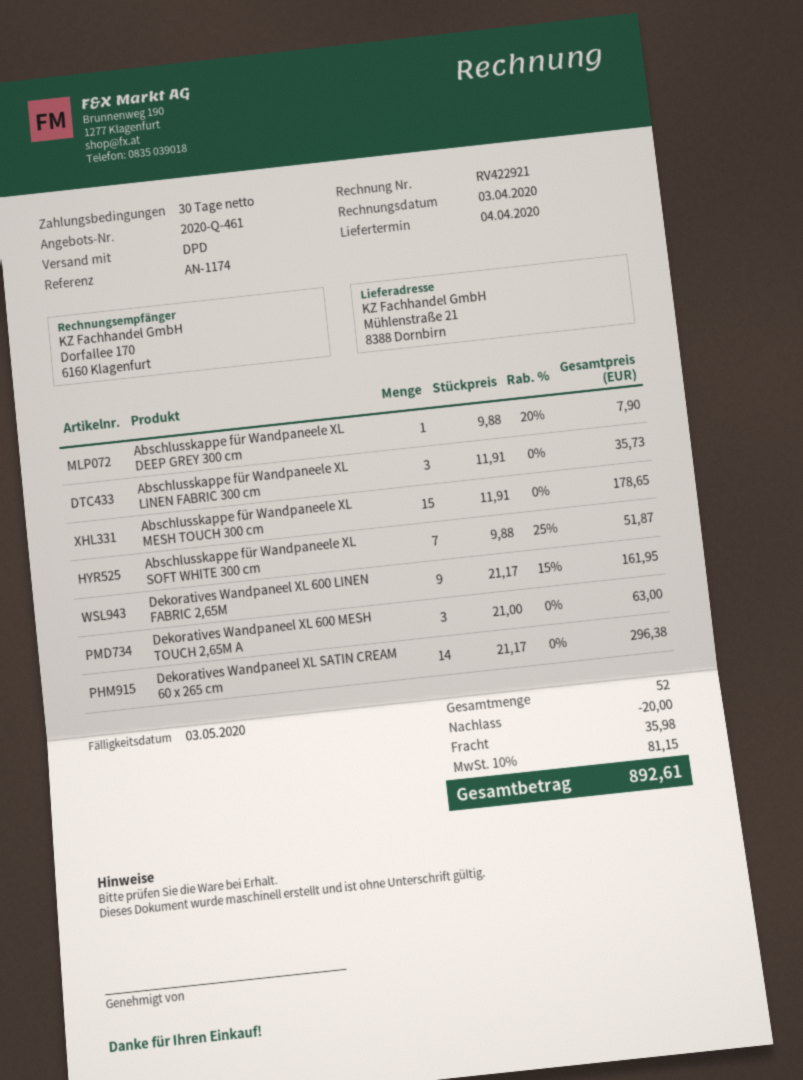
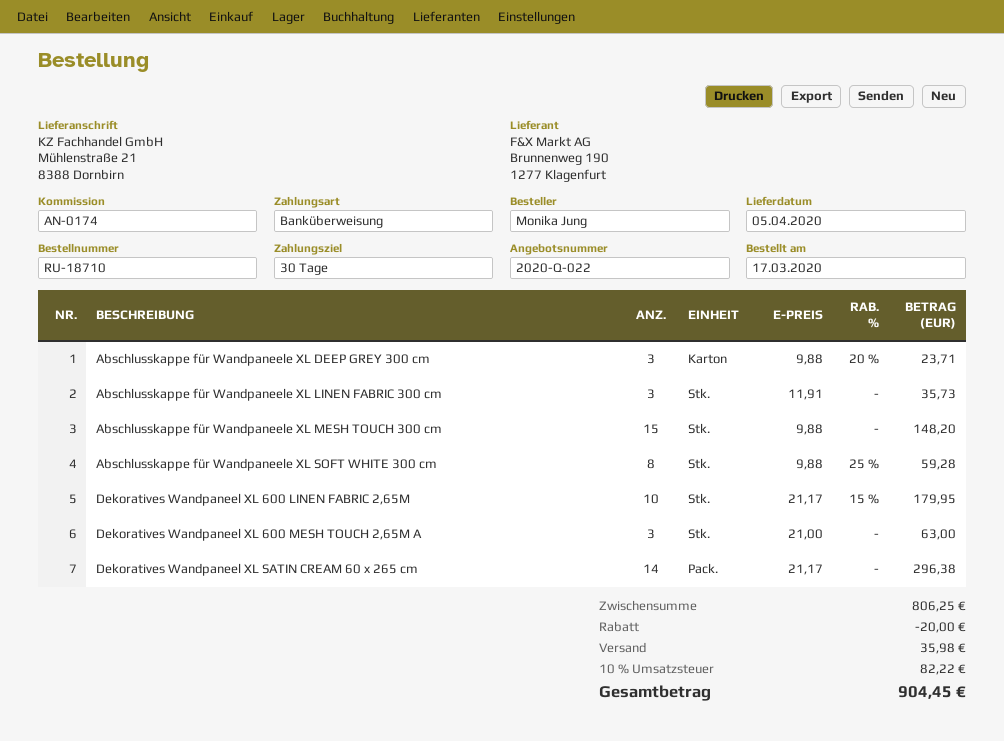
quote number: 2020-Q-461 -> 2020-Q-022
delivery date: 2020-04-04 -> 2020-04-05
reference: AN-1174 -> AN-0174
Abschlusskappe für Wandpaneele XL DEEP GREY 300 cm: 1 x 9.88 - 20% = 7.90 -> 3 x 9.88 - 20% = 23.71
Abschlusskappe für Wandpaneele XL MESH TOUCH 300 cm: 15 x 11.91 = 178.65 -> 15 x 9.88 = 148.20
Abschlusskappe für Wandpaneele XL SOFT WHITE 300 cm: 7 x 9.88 - 25% = 51.87 -> 8 x 9.88 - 25% = 59.28
Dekoratives Wandpaneel XL 600 LINEN FABRIC 2,65M: 9 x 21.17 - 15% = 161.95 -> 10 x 21.17 - 15% = 179.95
tax: 10% = 81.15 -> 10% = 82.22
total: 892.61 -> 904.45

